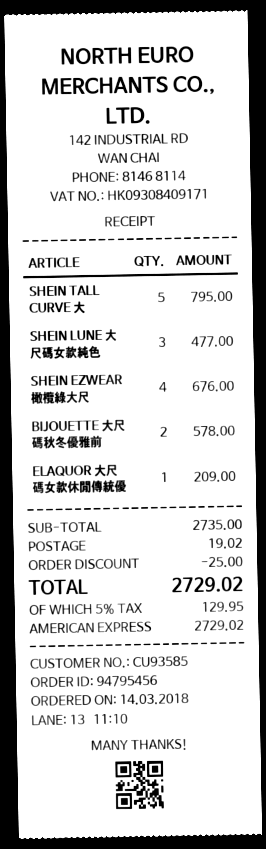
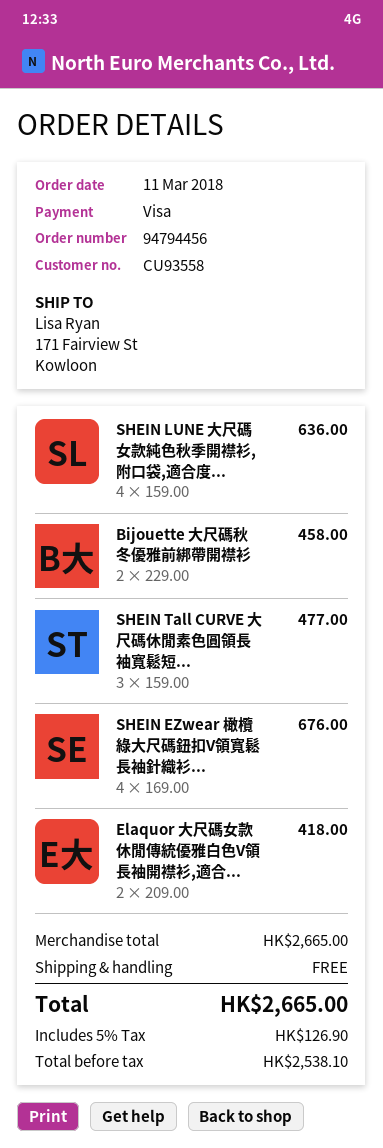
order number: 94795456 -> 94794456
order date: 2018-03-14 -> 2018-03-11
customer number: CU93585 -> CU93558
payment method: American Express -> Visa
SHEIN TALL CURVE 大: 5 for 795.00 -> 3 for 477.00
SHEIN LUNE 大尺碼女款純色: 3 for 477.00 -> 4 for 636.00
BIJOUETTE 大尺碼秋冬優雅前: 2 for 578.00 -> 2 for 458.00
ELAQUOR 大尺碼女款休閒傳統優: 1 for 209.00 -> 2 for 418.00
subtotal: 2735.00 -> 2665.00
discount: 25.00 -> none
shipping: 19.02 -> 0.00
tax: 5% = 129.95 -> 5% = 126.90
total: 2729.02 -> 2665.00

